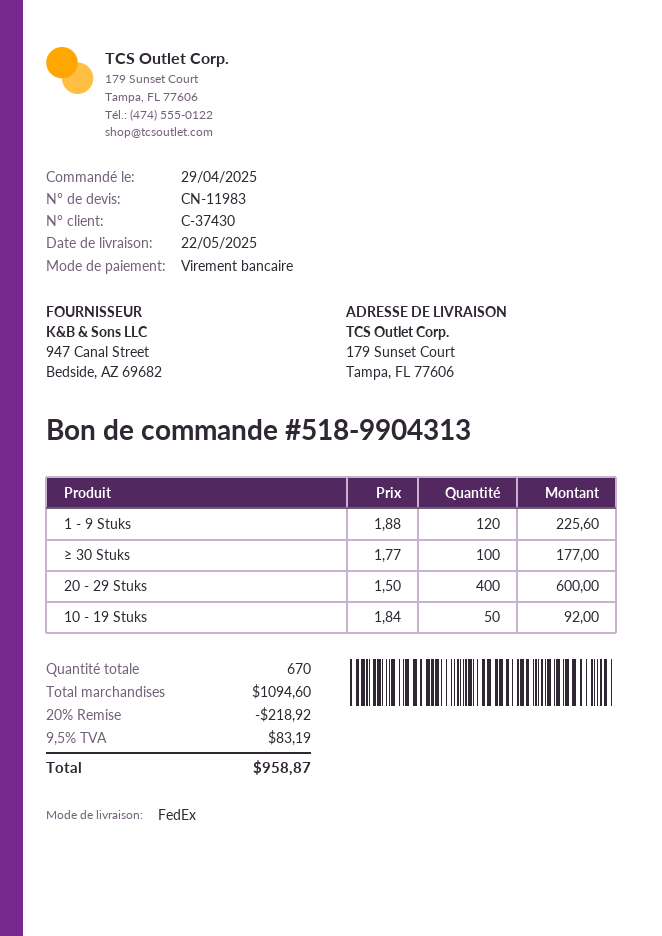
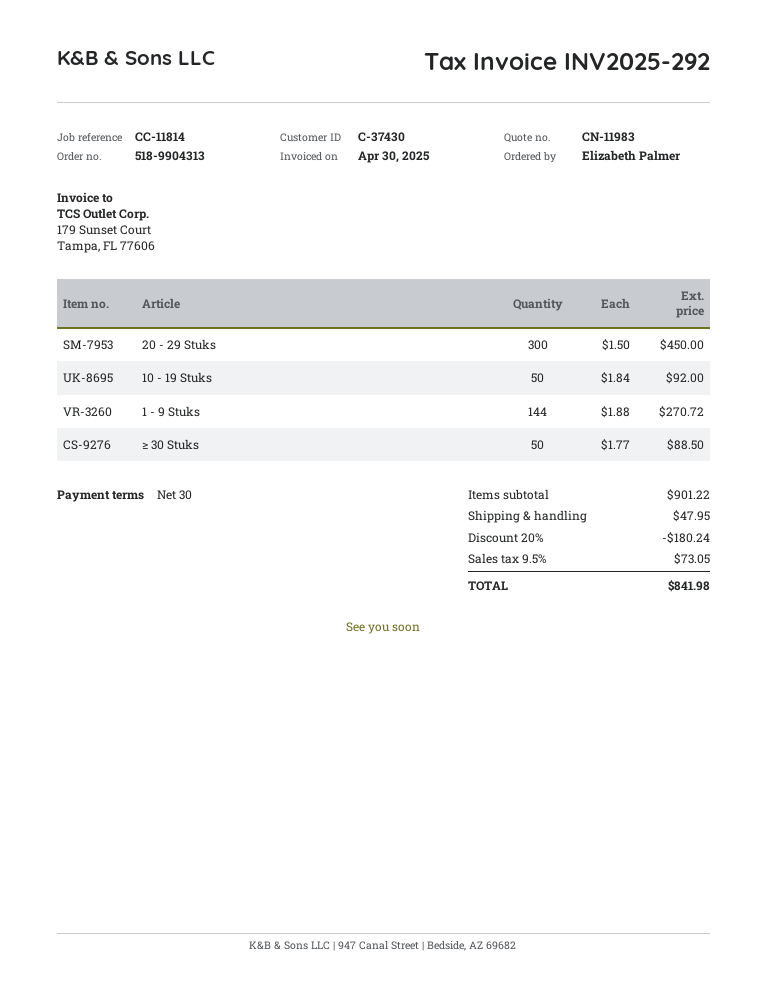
1 - 9 Stuks: 120 x 1.88 = 225.60 -> 144 x 1.88 = 270.72
≥ 30 Stuks: 100 x 1.77 = 177.00 -> 50 x 1.77 = 88.50
20 - 29 Stuks: 400 x 1.50 = 600.00 -> 300 x 1.50 = 450.00
subtotal: 1094.60 -> 901.22
discount: 20% = 218.92 -> 20% = 180.24
shipping: none -> 47.95
tax: 9.5% = 83.19 -> 9.5% = 73.05
total: 958.87 -> 841.98

